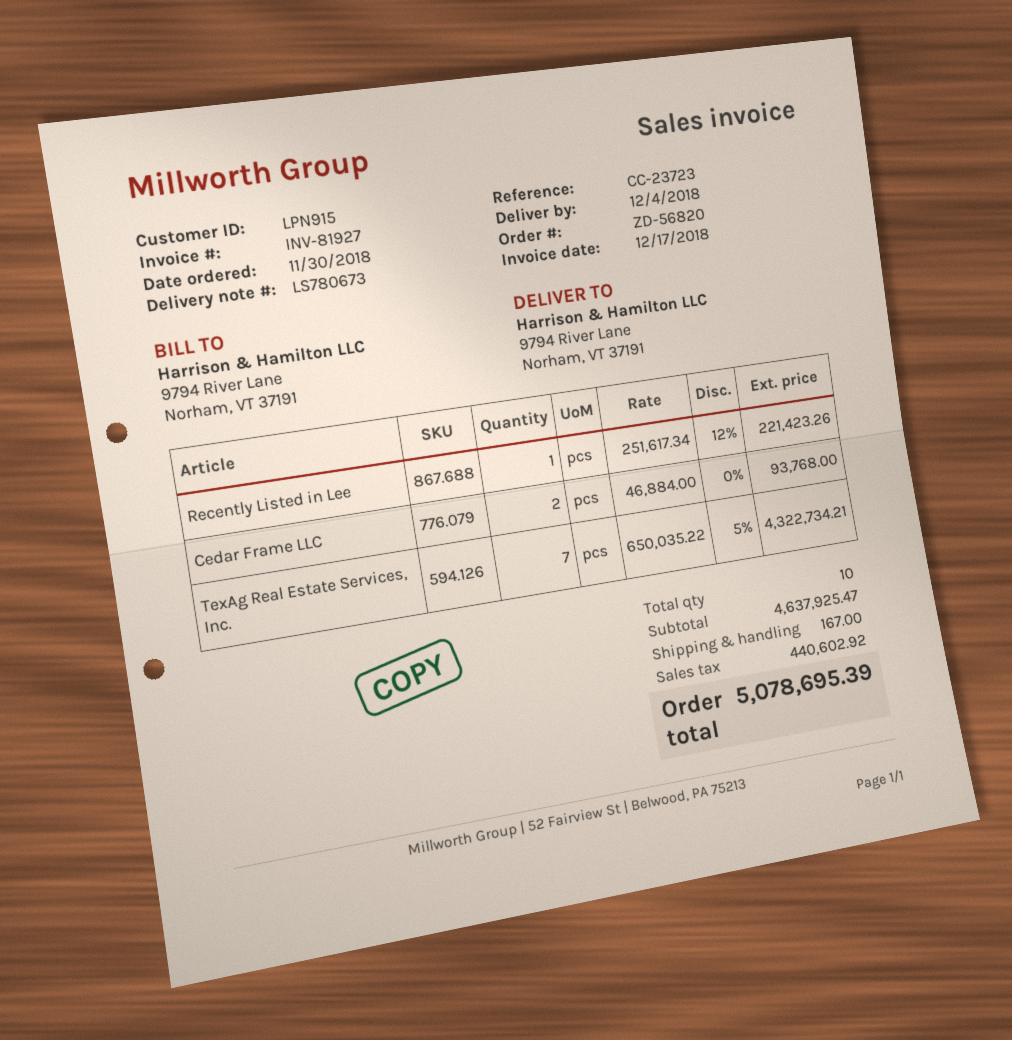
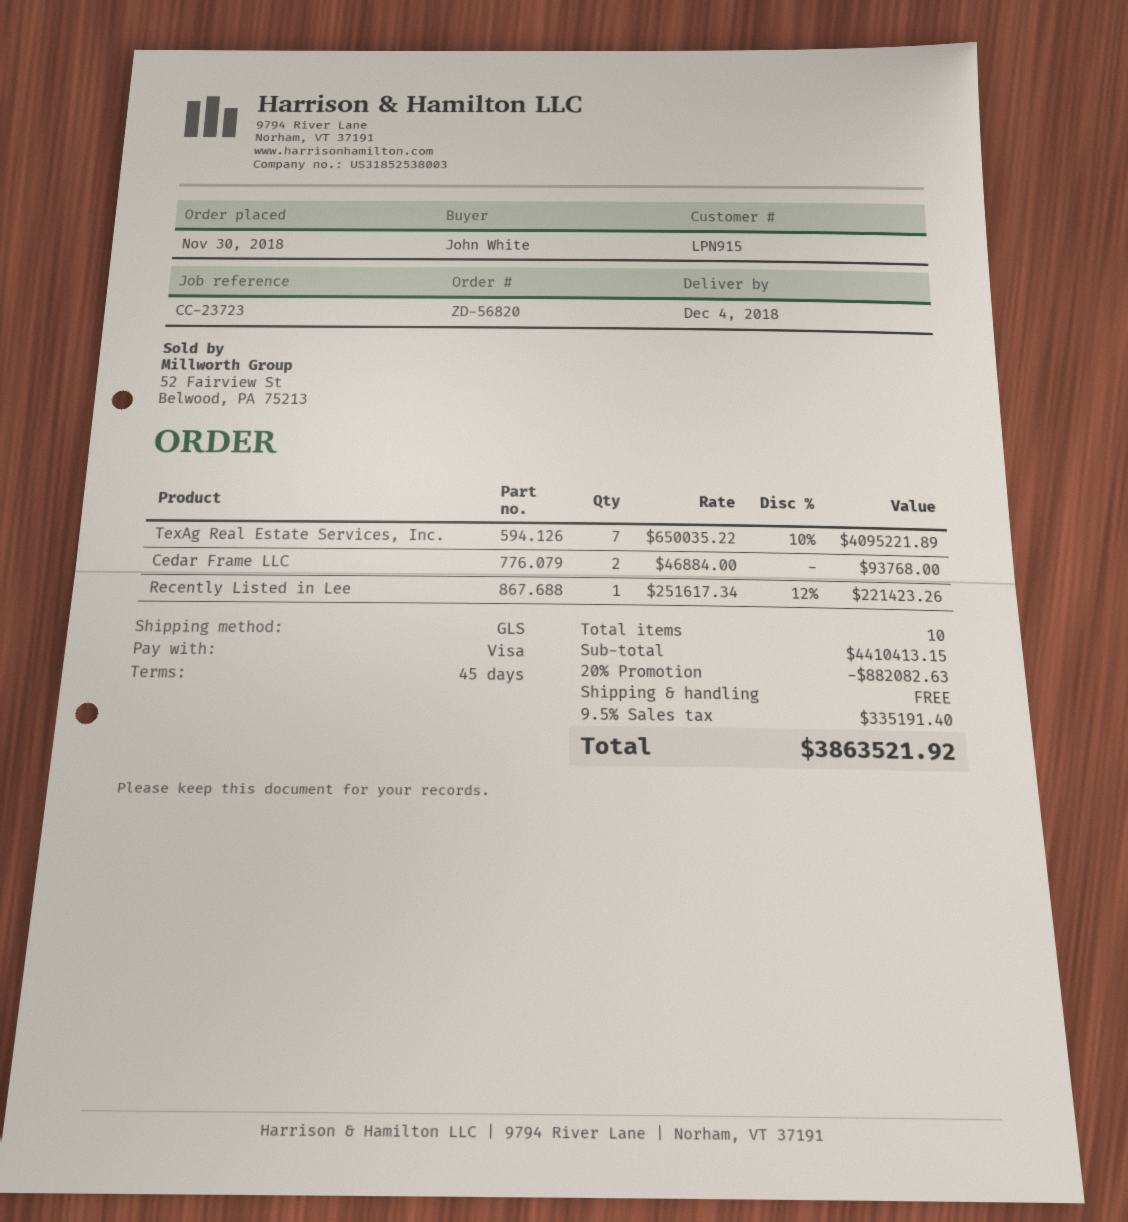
TexAg Real Estate Services, Inc.: 7 x 650035.22 - 5% = 4322734.21 -> 7 x 650035.22 - 10% = 4095221.89
subtotal: 4637925.47 -> 4410413.15
discount: none -> 20% = 882082.63
shipping: 167.00 -> 0.00
tax: 440602.92 -> 335191.40
total: 5078695.39 -> 3863521.92

